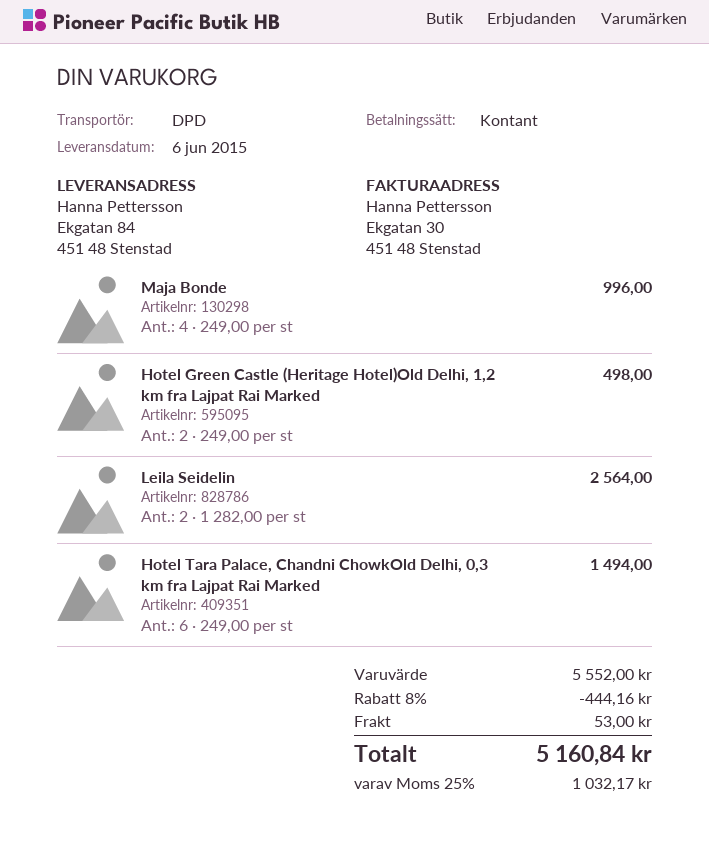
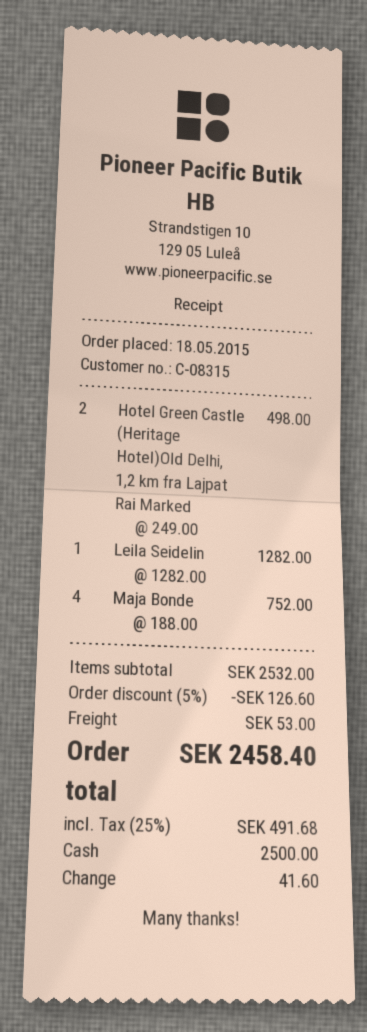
Maja Bonde: 4 x 249.00 = 996.00 -> 4 x 188.00 = 752.00
Leila Seidelin: 2 x 1282.00 = 2564.00 -> 1 x 1282.00 = 1282.00
Hotel Tara Palace, Chandni ChowkOld Delhi, 0,3 km fra Lajpat Rai Marked: 6 x 249.00 = 1494.00 -> none
subtotal: 5552.00 -> 2532.00
discount: 8% = 444.16 -> 5% = 126.60
tax: 25% = 1032.17 -> 25% = 491.68
total: 5160.84 -> 2458.40

